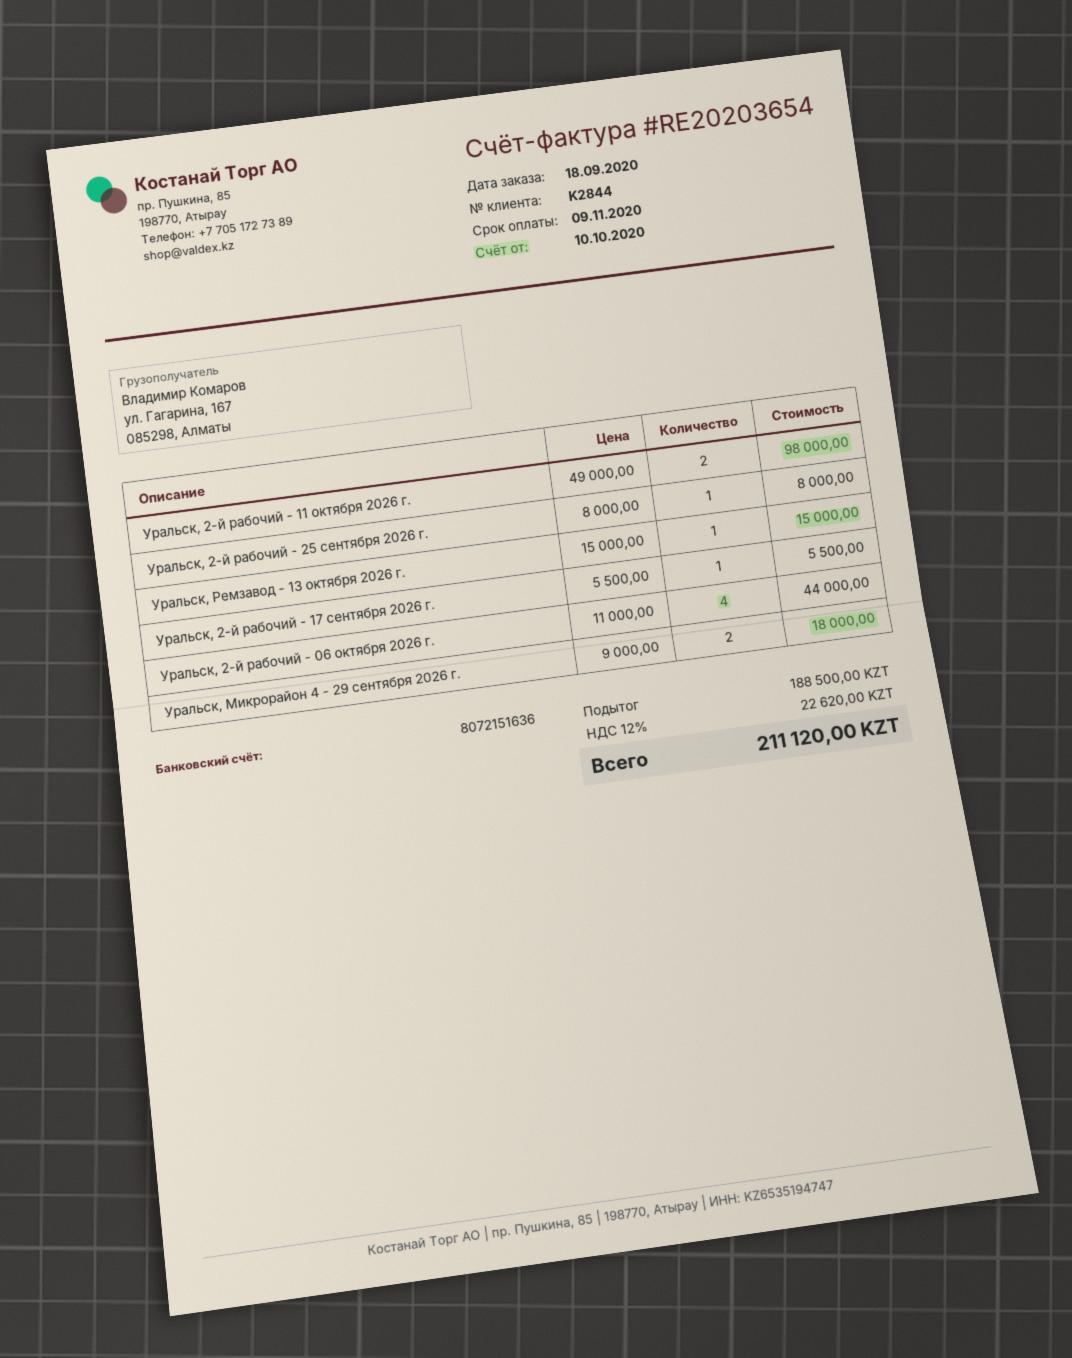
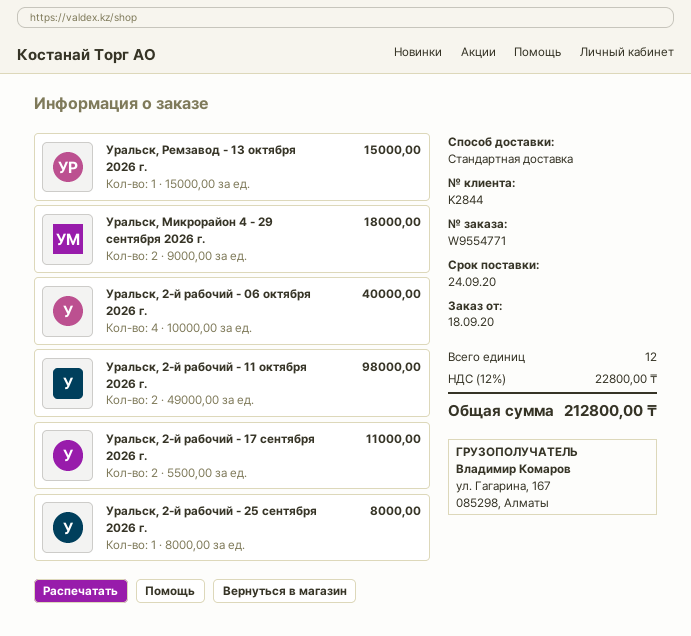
Уральск, 2-й рабочий - 17 сентября 2026 г.: 1 x 5500.00 = 5500.00 -> 2 x 5500.00 = 11000.00
Уральск, 2-й рабочий - 06 октября 2026 г.: 4 x 11000.00 = 44000.00 -> 4 x 10000.00 = 40000.00
tax: 12% = 22620.00 -> 12% = 22800.00
total: 211120.00 -> 212800.00

